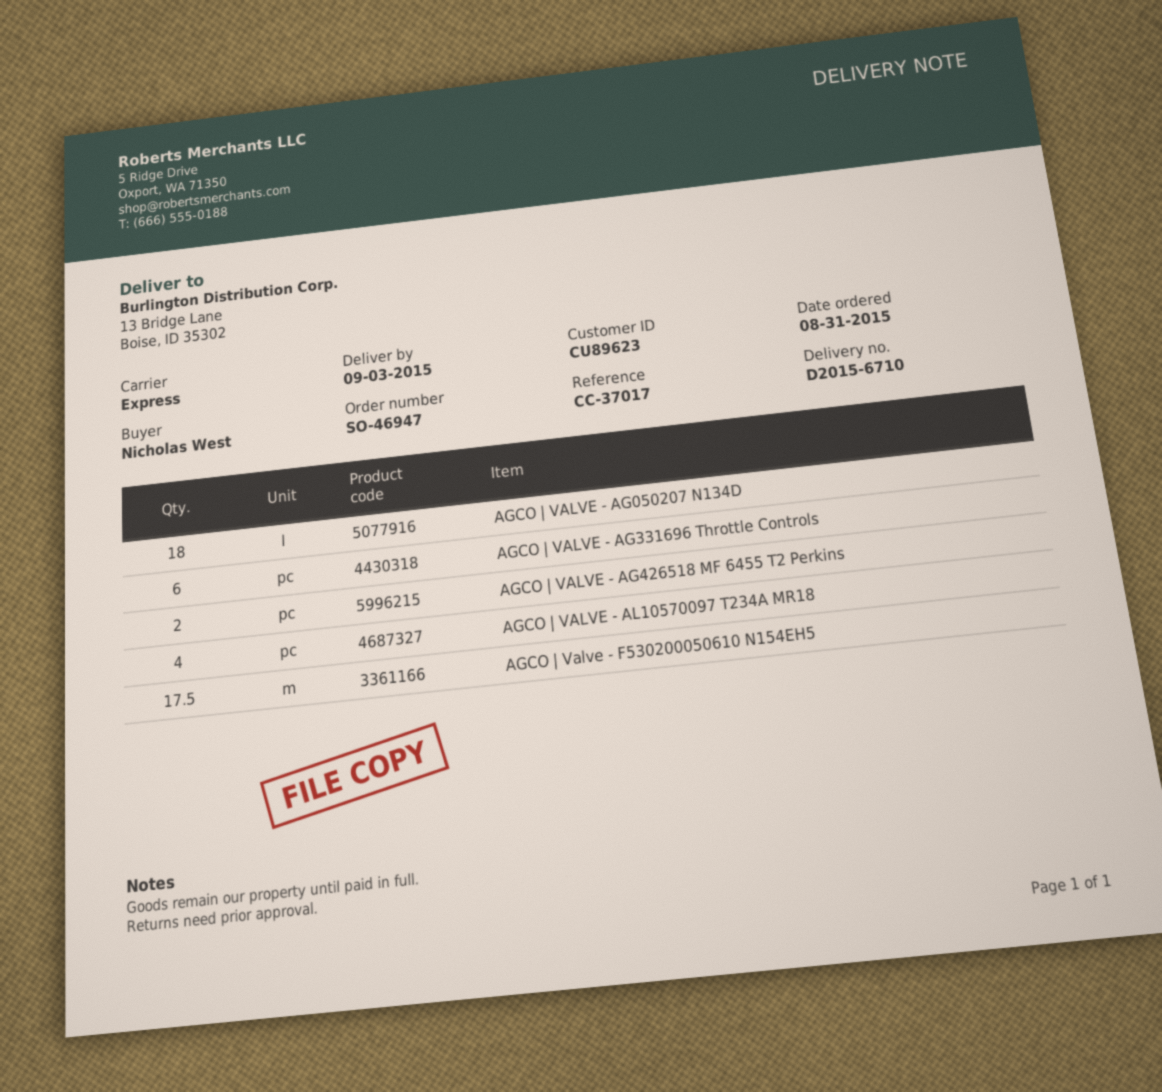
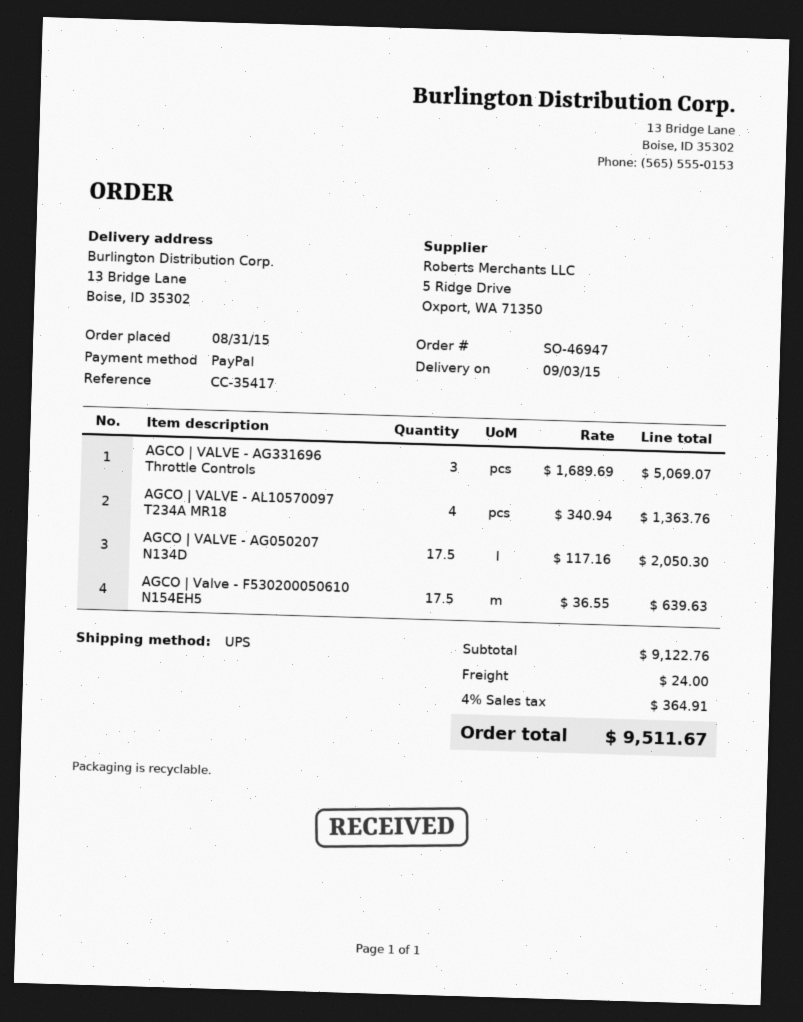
reference: CC-37017 -> CC-35417
shipping method: express -> UPS
AGCO | VALVE - AG050207 N134D: 18 -> 17.5
AGCO | VALVE - AG331696 Throttle Controls: 6 -> 3
AGCO | VALVE - AG426518 MF 6455 T2 Perkins: 2 -> none

